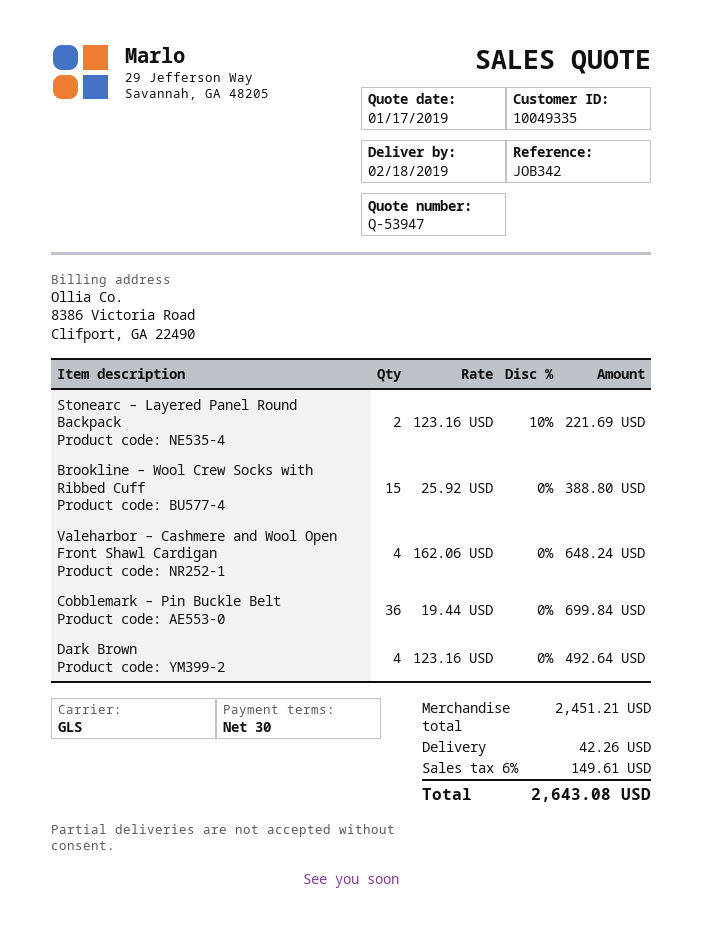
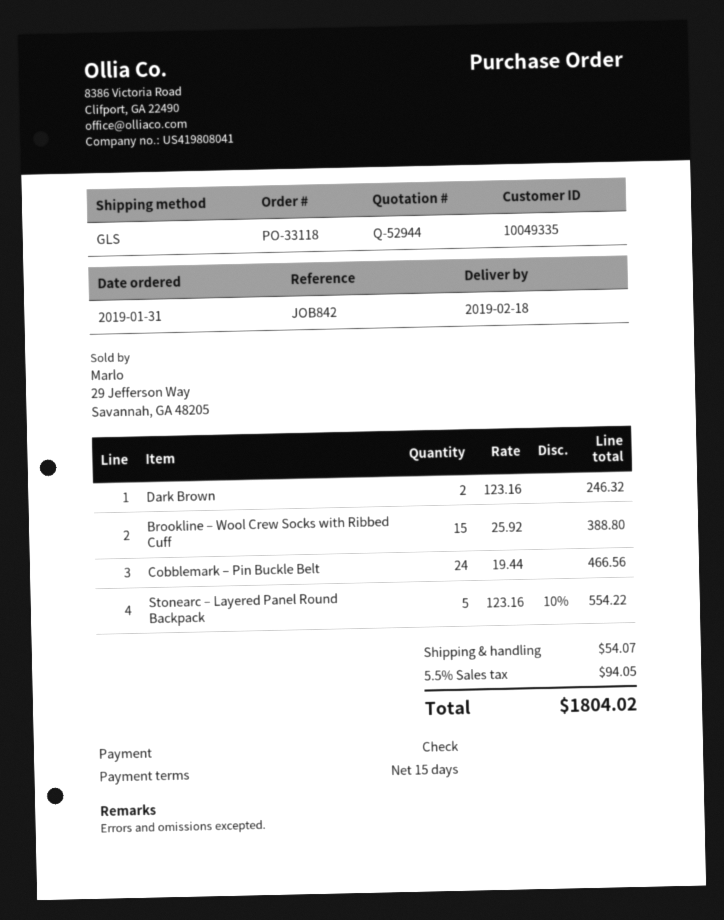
quote number: Q-53947 -> Q-52944
payment terms: 30 days -> 15 days
reference: JOB342 -> JOB842
Stonearc – Layered Panel Round Backpack: 2 x 123.16 - 10% = 221.69 -> 5 x 123.16 - 10% = 554.22
Valeharbor – Cashmere and Wool Open Front Shawl Cardigan: 4 x 162.06 = 648.24 -> none
Cobblemark – Pin Buckle Belt: 36 x 19.44 = 699.84 -> 24 x 19.44 = 466.56
Dark Brown: 4 x 123.16 = 492.64 -> 2 x 123.16 = 246.32
shipping: 42.26 -> 54.07
tax: 6% = 149.61 -> 5.5% = 94.05
total: 2643.08 -> 1804.02

